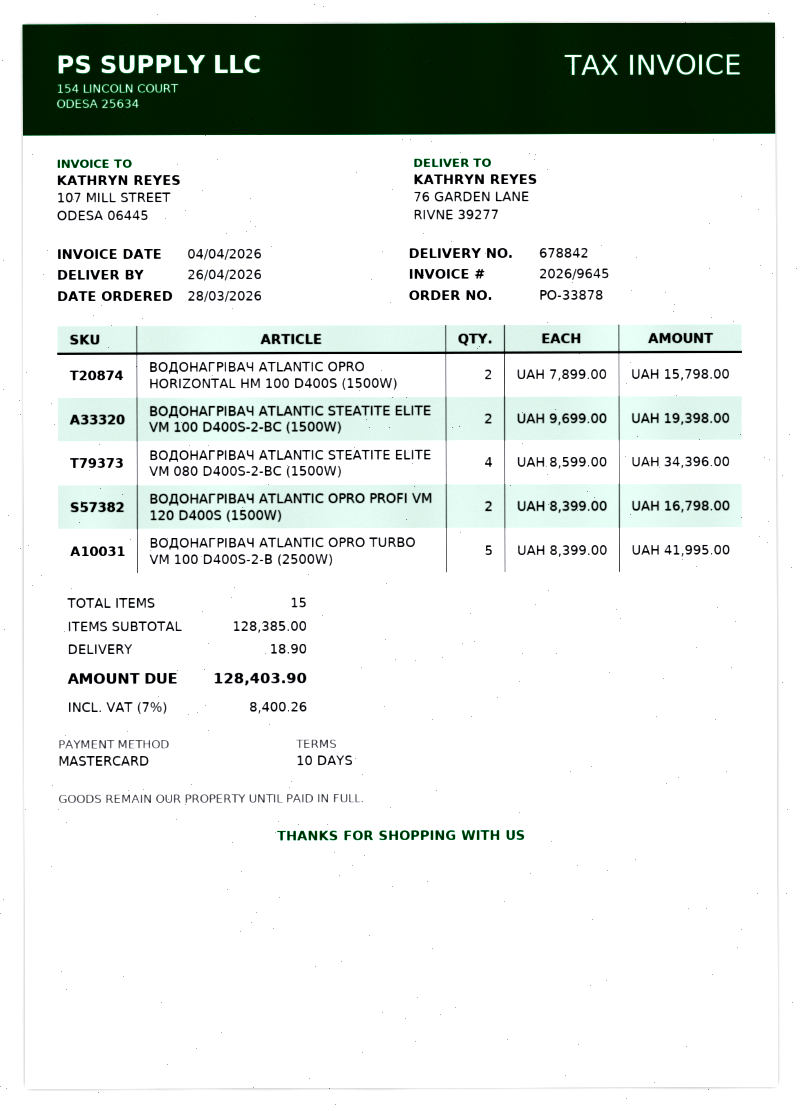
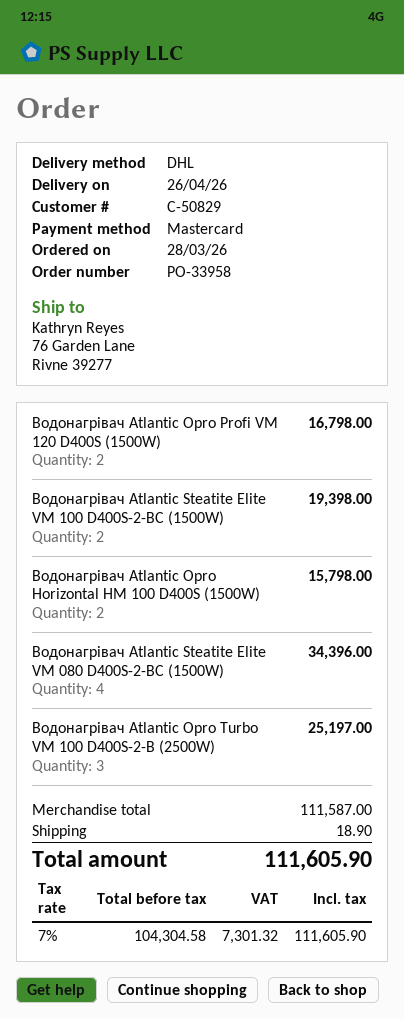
order number: PO-33878 -> PO-33958
ВОДОНАГРІВАЧ ATLANTIC OPRO TURBO VM 100 D400S-2-B (2500W): 5 for 41995.00 -> 3 for 25197.00
subtotal: 128385.00 -> 111587.00
tax: 7% = 8400.26 -> 7% = 7301.32
total: 128403.90 -> 111605.90

